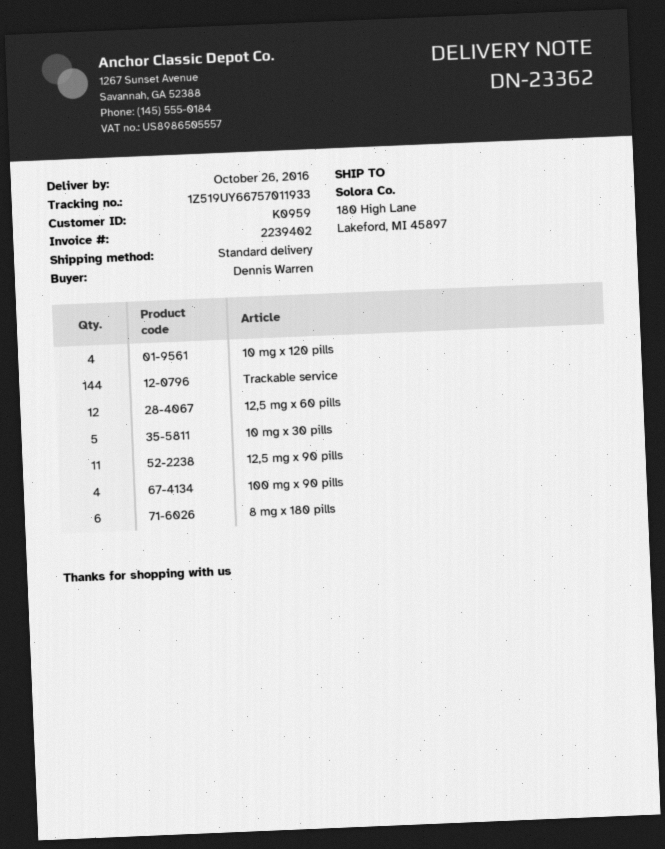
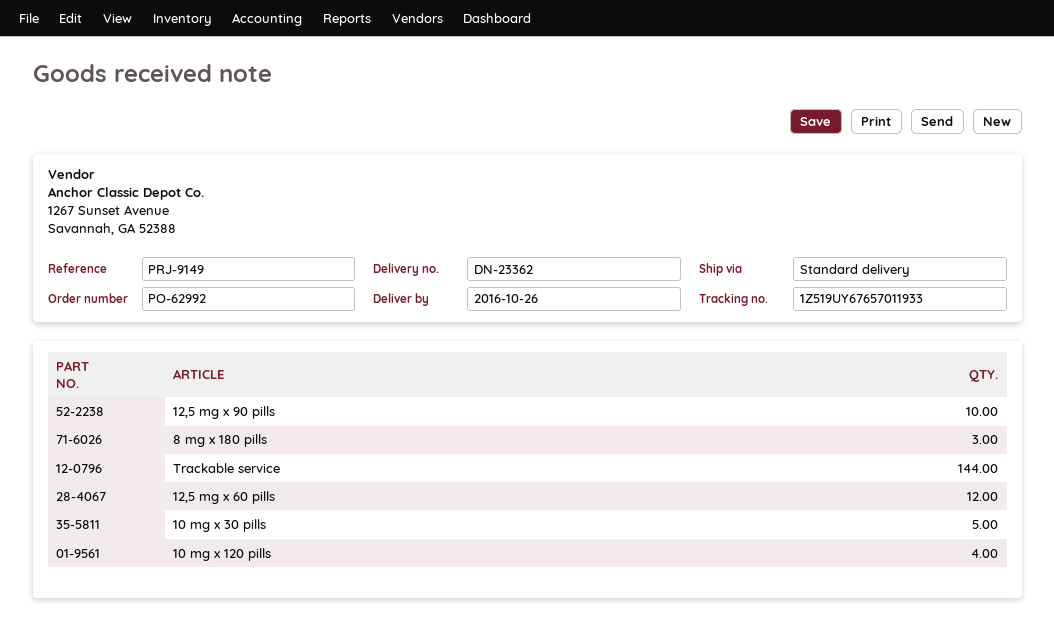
tracking number: 1Z519UY66757011933 -> 1Z519UY67657011933
12,5 mg x 90 pills: 11 -> 10
100 mg x 90 pills: 4 -> none
8 mg x 180 pills: 6 -> 3

